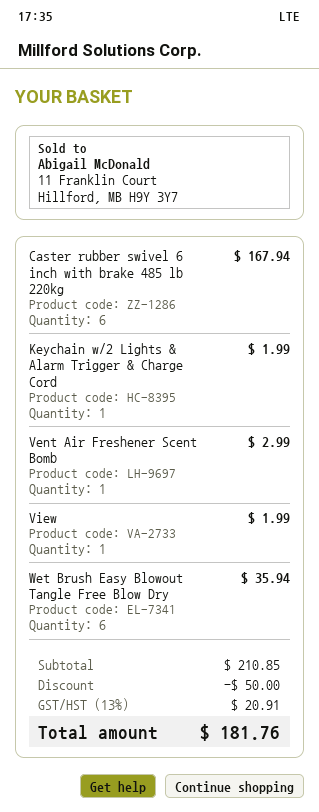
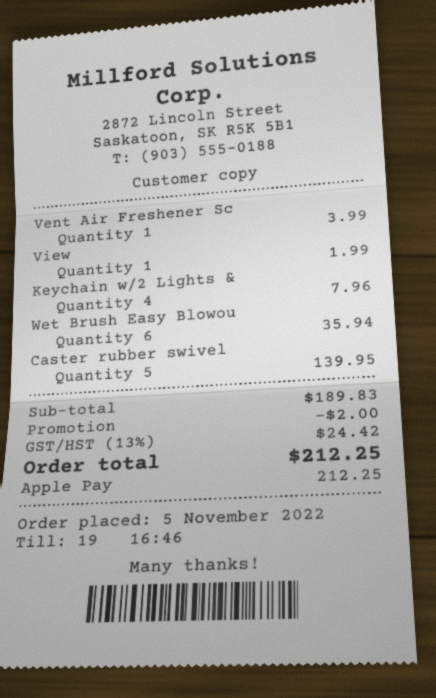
Caster rubber swivel 6 inch with brake 485 lb 220kg: 6 for 167.94 -> 5 for 139.95
Keychain w/2 Lights & Alarm Trigger & Charge Cord: 1 for 1.99 -> 4 for 7.96
Vent Air Freshener Scent Bomb: 1 for 2.99 -> 1 for 3.99
subtotal: 210.85 -> 189.83
discount: 50.00 -> 2.00
tax: 13% = 20.91 -> 13% = 24.42
total: 181.76 -> 212.25

